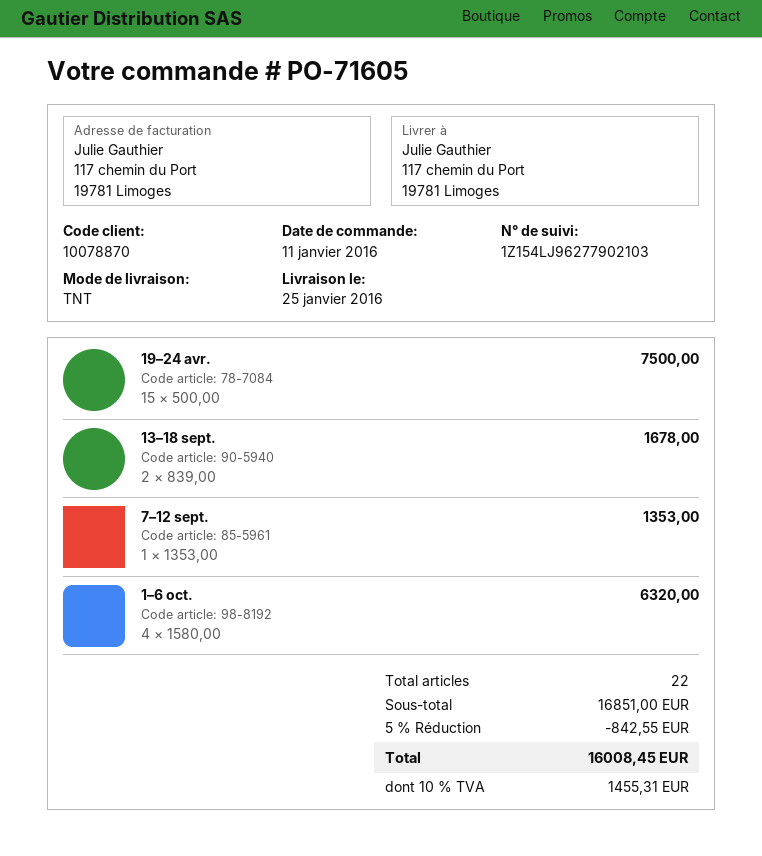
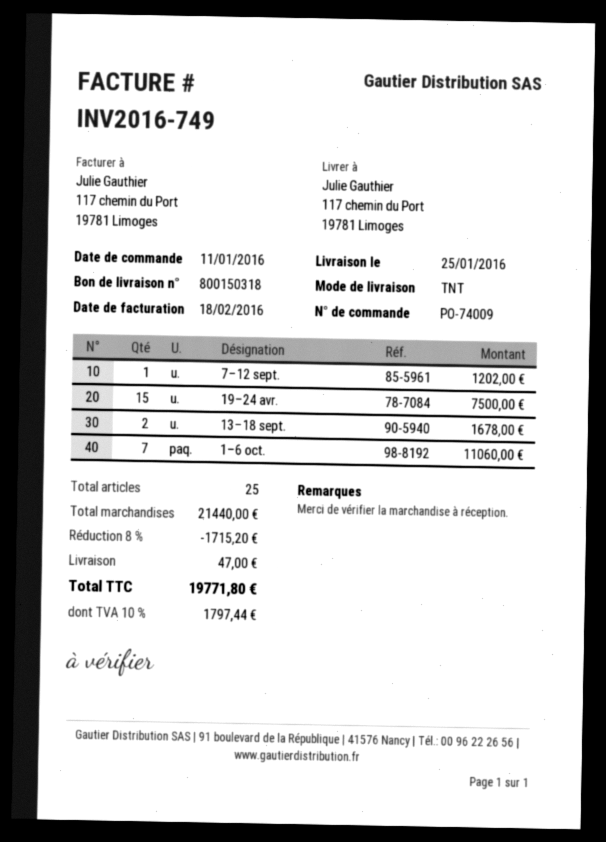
order number: PO-71605 -> PO-74009
7–12 sept.: 1 for 1353.00 -> 1 for 1202.00
1–6 oct.: 4 for 6320.00 -> 7 for 11060.00
total quantity: 22 -> 25
subtotal: 16851.00 -> 21440.00
discount: 5% = 842.55 -> 8% = 1715.20
shipping: none -> 47.00
tax: 10% = 1455.31 -> 10% = 1797.44
total: 16008.45 -> 19771.80

